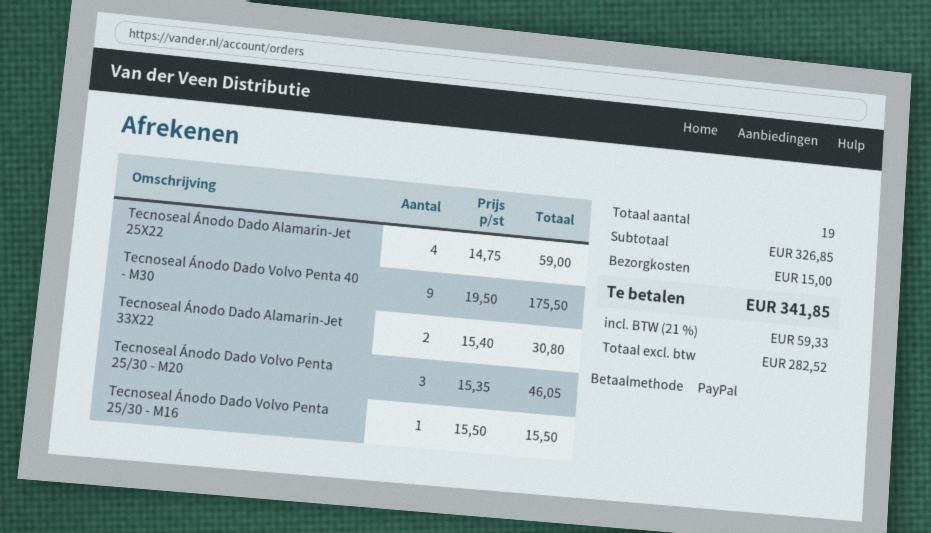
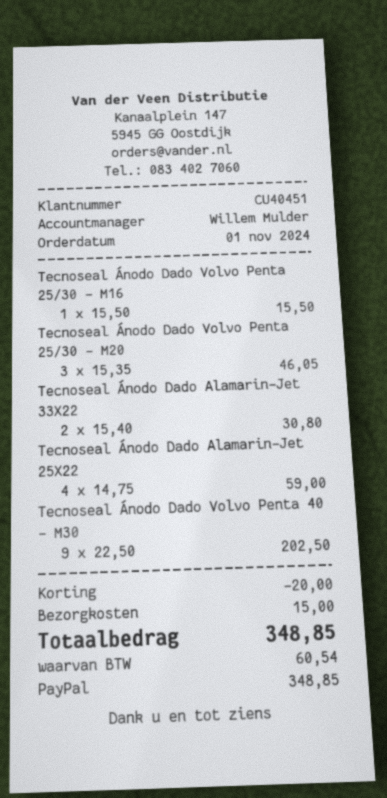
Tecnoseal Ánodo Dado Volvo Penta 40 - M30: 9 x 19.50 = 175.50 -> 9 x 22.50 = 202.50
discount: none -> 20.00
tax: 59.33 -> 60.54
total: 341.85 -> 348.85

